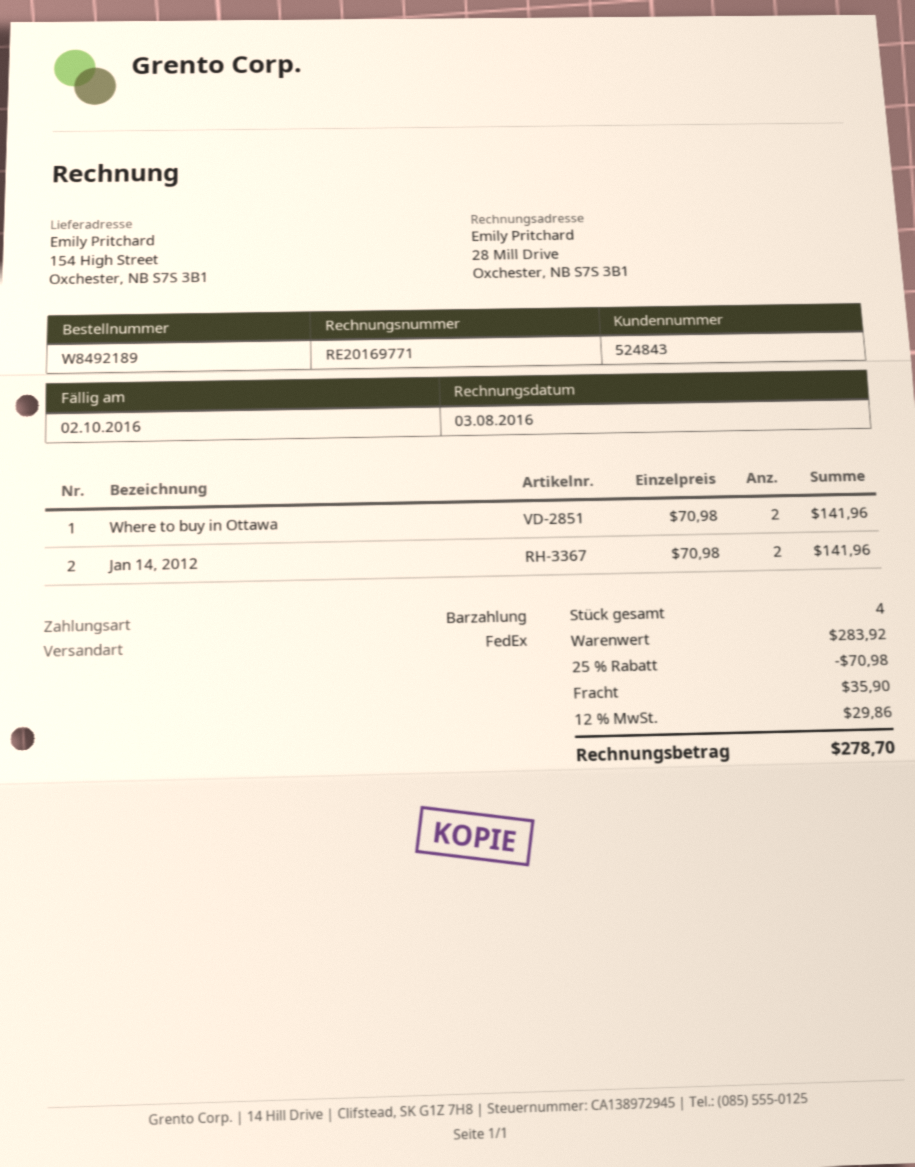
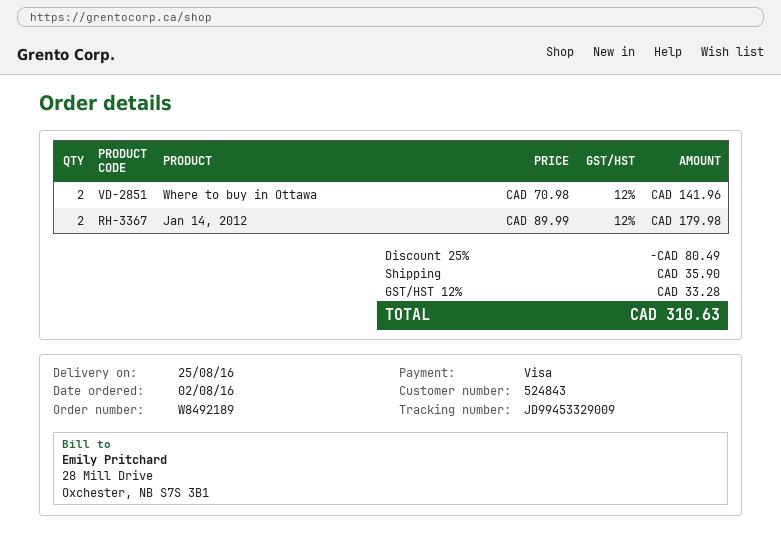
payment method: cash -> Visa
Jan 14, 2012: 2 x 70.98 = 141.96 -> 2 x 89.99 = 179.98
discount: 25% = 70.98 -> 25% = 80.49
tax: 12% = 29.86 -> 12% = 33.28
total: 278.70 -> 310.63

